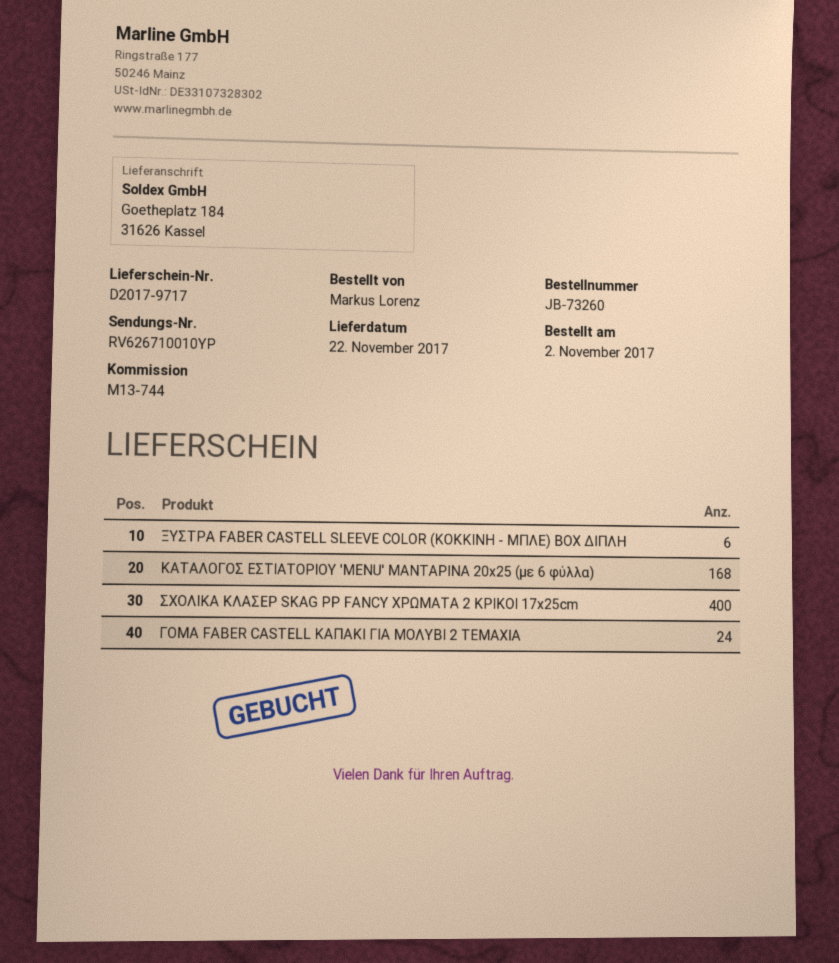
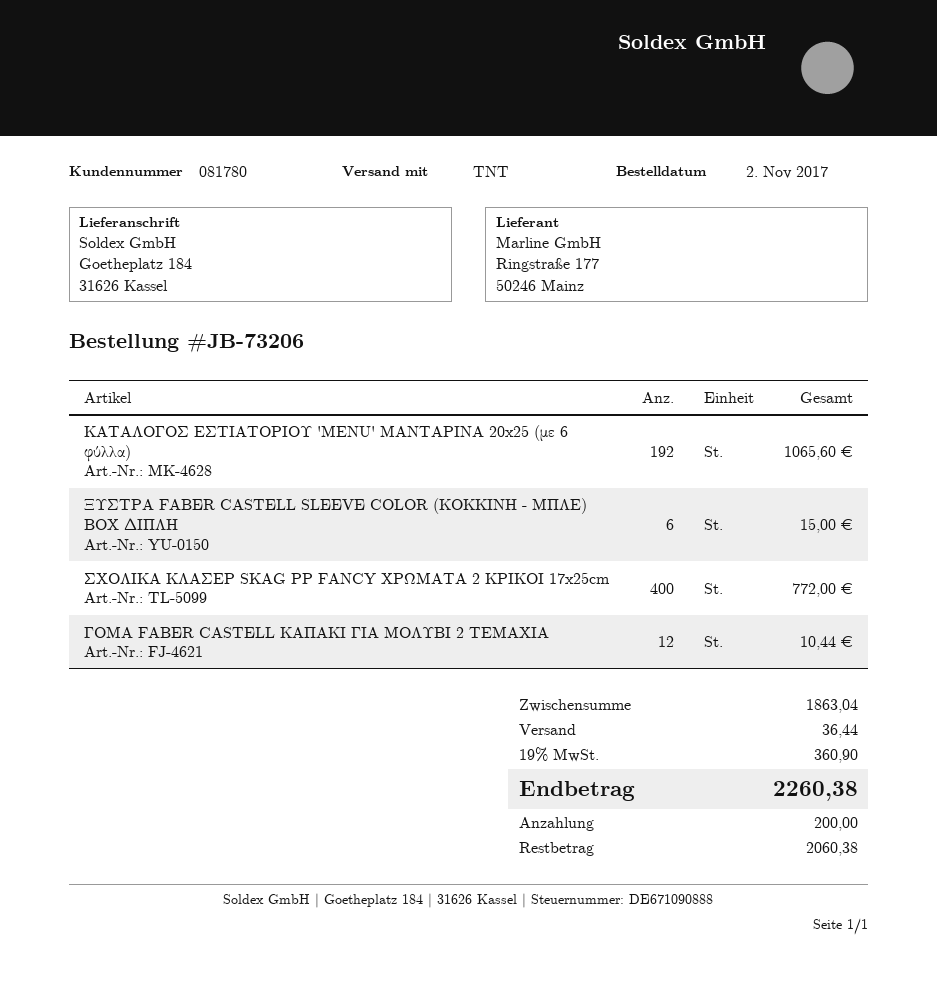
order number: JB-73260 -> JB-73206
ΚΑΤΑΛΟΓΟΣ ΕΣΤΙΑΤΟΡΙΟΥ 'ΜΕΝU' ΜΑΝΤΑΡΙΝΑ 20x25 (με 6 φύλλα): 168 -> 192
ΓΟΜΑ FABER CASTELL ΚΑΠΑΚΙ ΓΙΑ ΜΟΛΥΒΙ 2 ΤΕΜΑΧΙΑ: 24 -> 12

